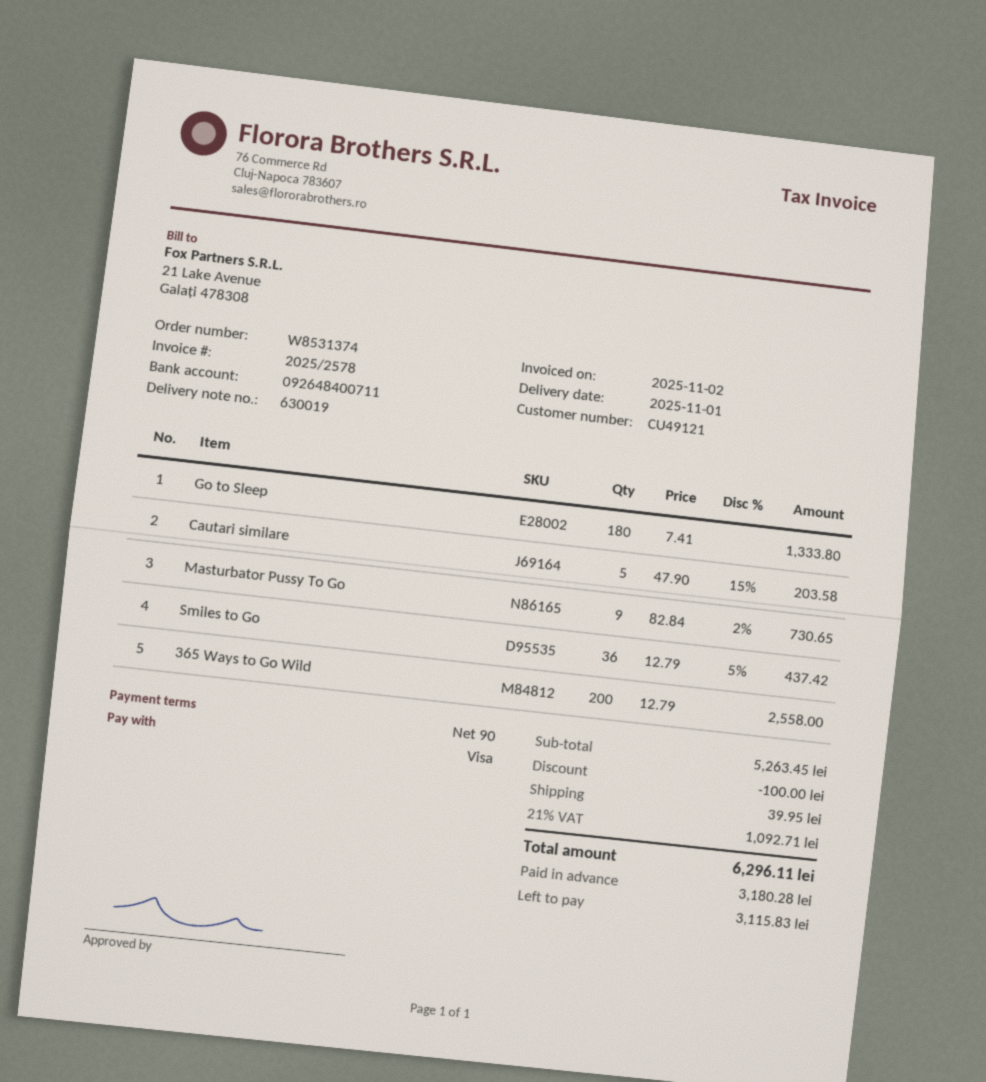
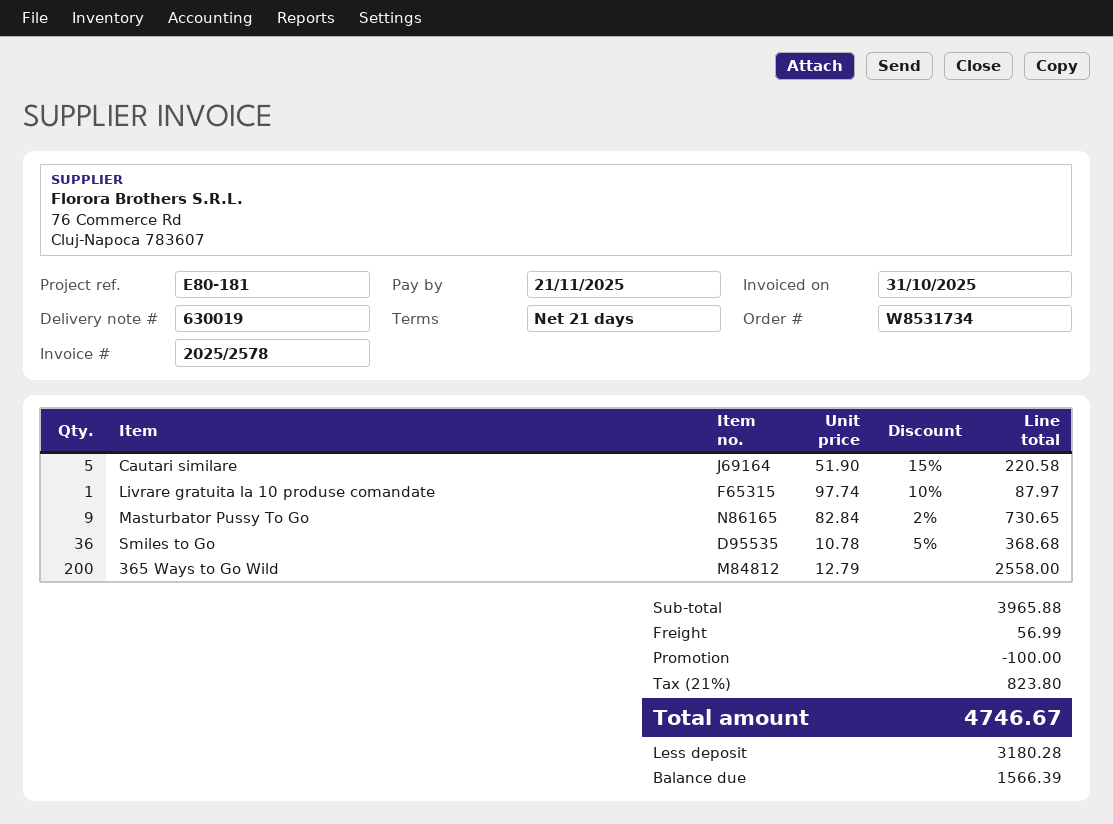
order number: W8531374 -> W8531734
invoice date: 2025-11-02 -> 2025-10-31
payment terms: 90 days -> 21 days
Go to Sleep: 180 x 7.41 = 1333.80 -> none
Cautari similare: 5 x 47.90 - 15% = 203.58 -> 5 x 51.90 - 15% = 220.58
Smiles to Go: 36 x 12.79 - 5% = 437.42 -> 36 x 10.78 - 5% = 368.68
Livrare gratuita la 10 produse comandate: none -> 1 x 97.74 - 10% = 87.97
subtotal: 5263.45 -> 3965.88
shipping: 39.95 -> 56.99
tax: 21% = 1092.71 -> 21% = 823.80
total: 6296.11 -> 4746.67
balance: 3115.83 -> 1566.39

